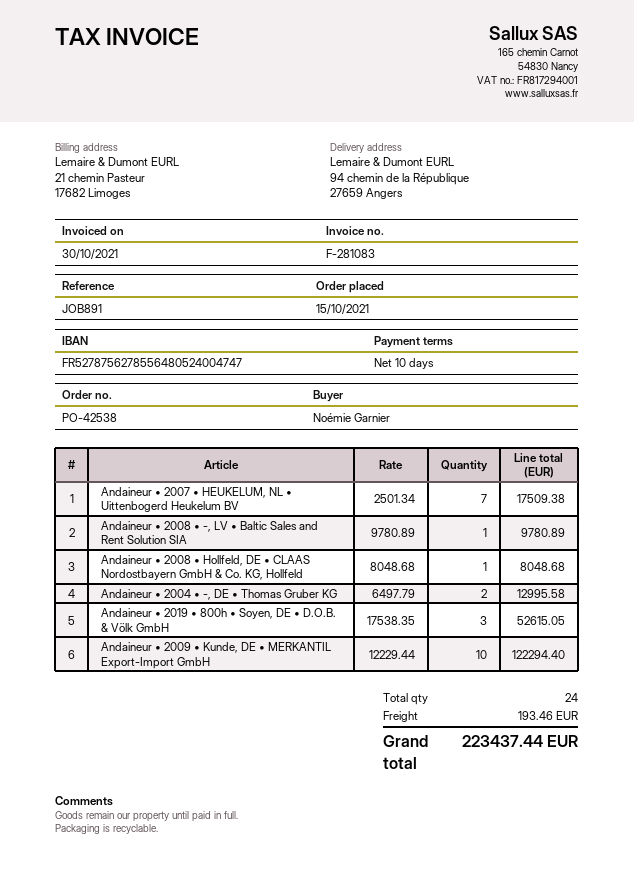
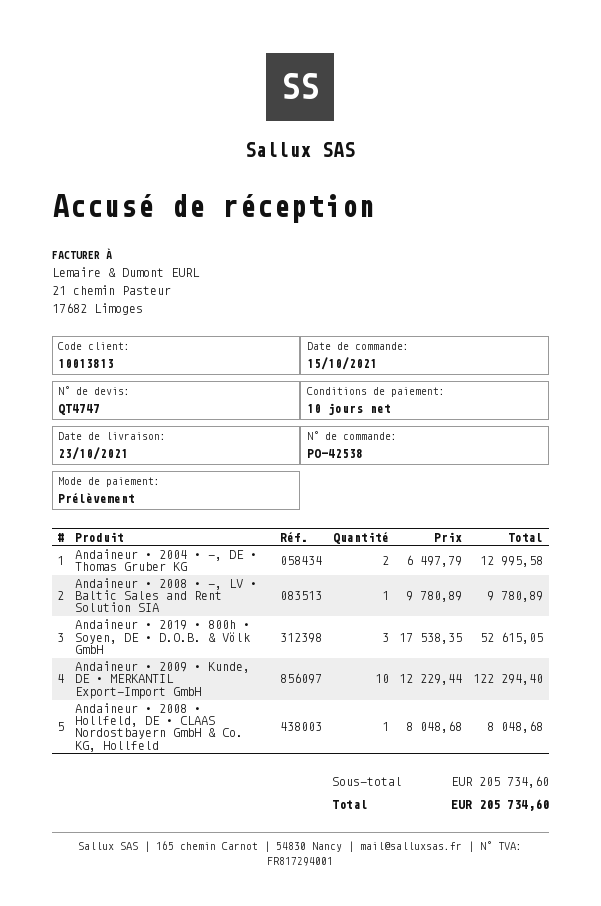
Andaineur • 2007 • HEUKELUM, NL • Uittenbogerd Heukelum BV: 7 x 2501.34 = 17509.38 -> none
shipping: 193.46 -> none
total: 223437.44 -> 205734.60

